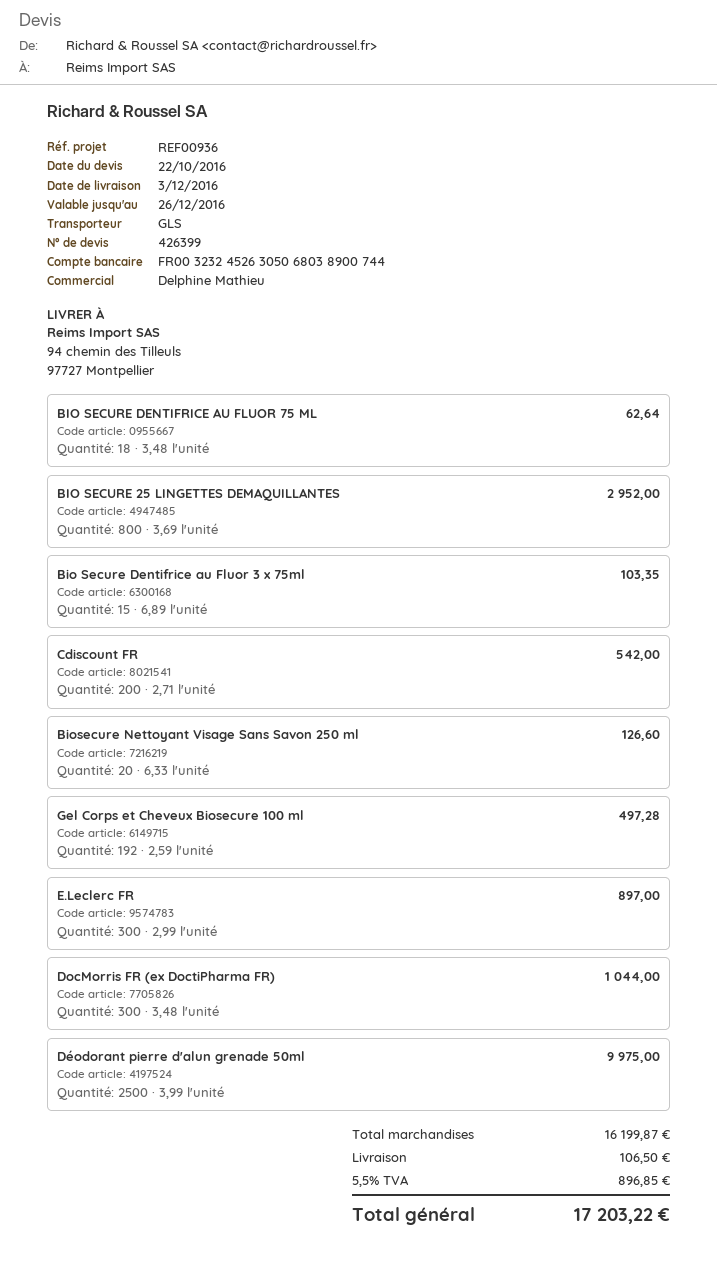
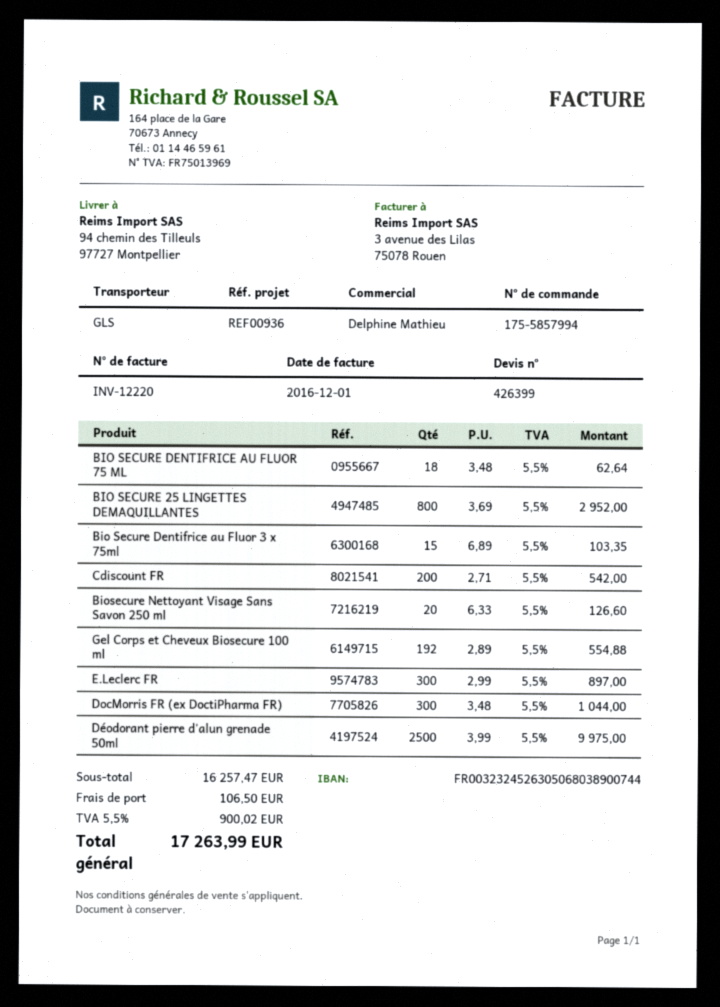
Gel Corps et Cheveux Biosecure 100 ml: 192 x 2.59 = 497.28 -> 192 x 2.89 = 554.88
subtotal: 16199.87 -> 16257.47
tax: 5.5% = 896.85 -> 5.5% = 900.02
total: 17203.22 -> 17263.99

